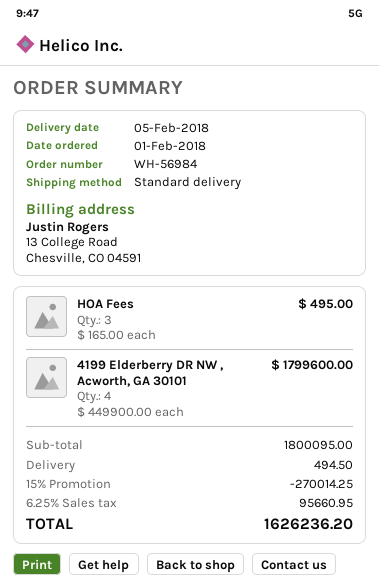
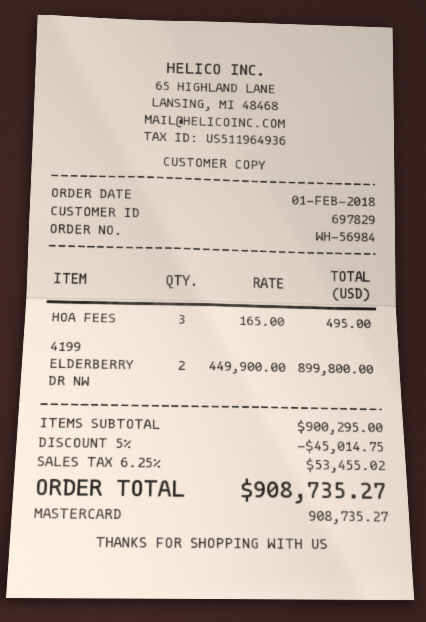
4199 Elderberry DR NW , Acworth, GA 30101: 4 x 449900.00 = 1799600.00 -> 2 x 449900.00 = 899800.00
subtotal: 1800095.00 -> 900295.00
discount: 15% = 270014.25 -> 5% = 45014.75
shipping: 494.50 -> none
tax: 6.25% = 95660.95 -> 6.25% = 53455.02
total: 1626236.20 -> 908735.27

